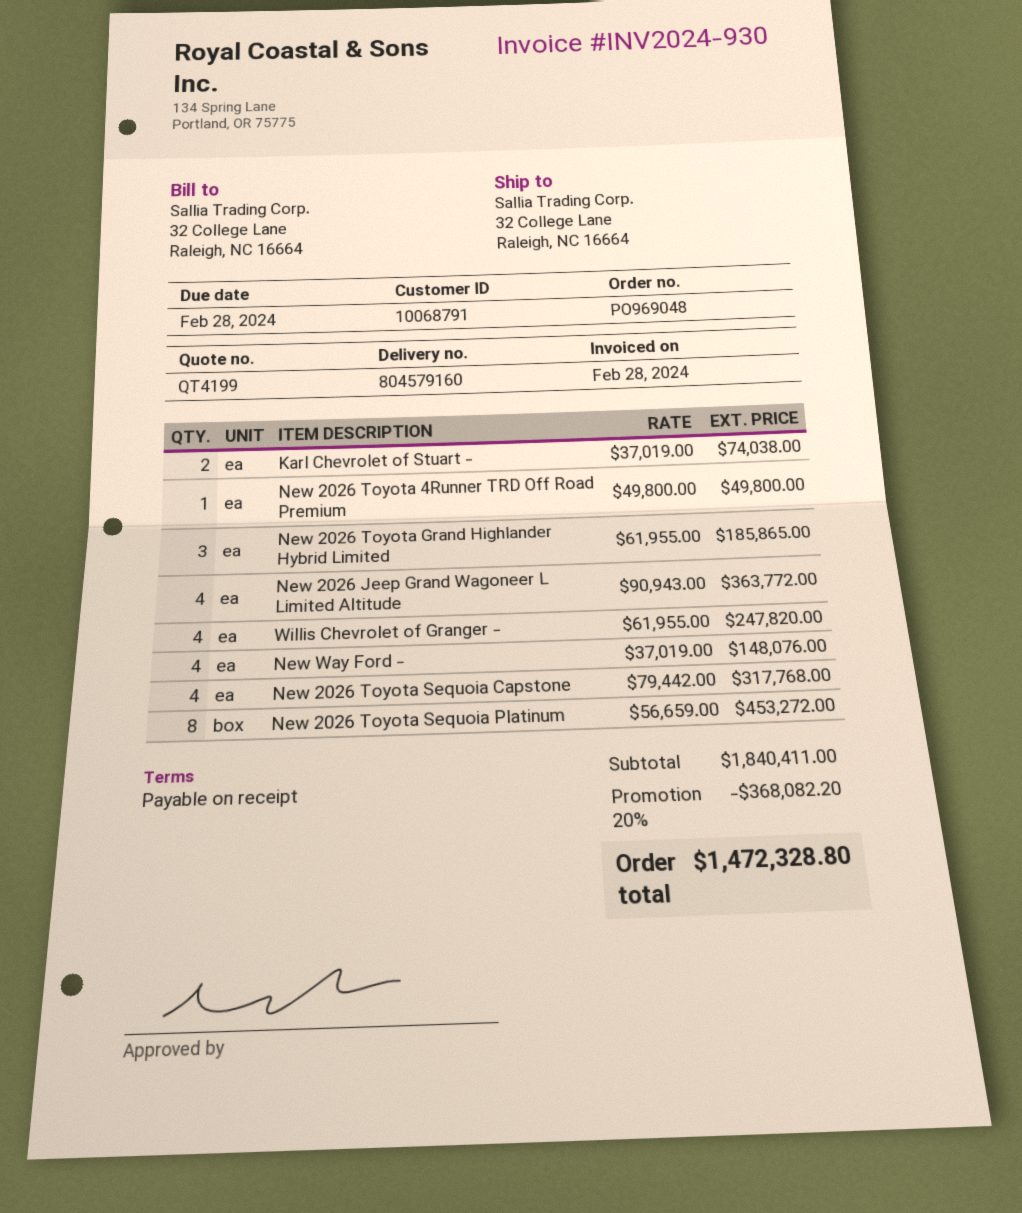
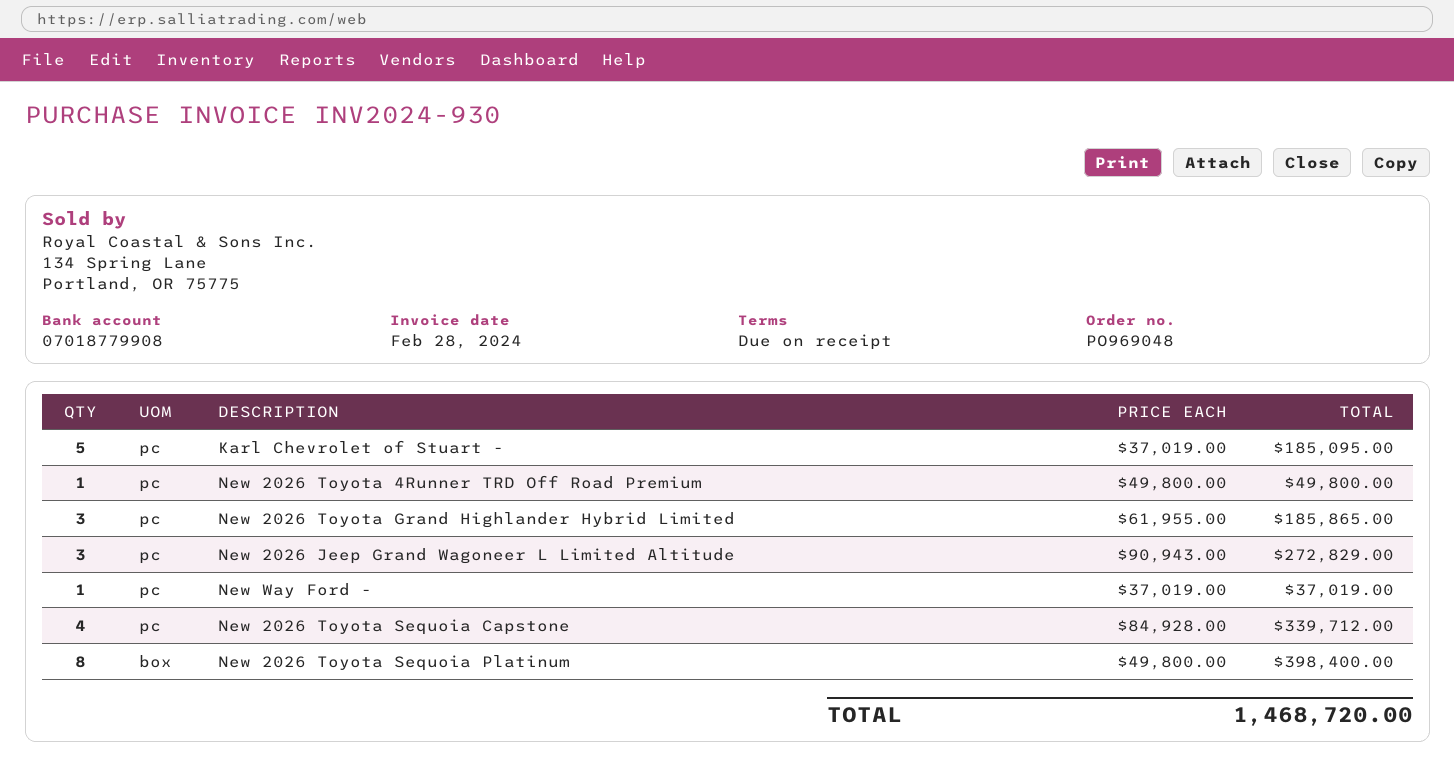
Karl Chevrolet of Stuart -: 2 x 37019.00 = 74038.00 -> 5 x 37019.00 = 185095.00
New 2026 Jeep Grand Wagoneer L Limited Altitude: 4 x 90943.00 = 363772.00 -> 3 x 90943.00 = 272829.00
Willis Chevrolet of Granger -: 4 x 61955.00 = 247820.00 -> none
New Way Ford -: 4 x 37019.00 = 148076.00 -> 1 x 37019.00 = 37019.00
New 2026 Toyota Sequoia Capstone: 4 x 79442.00 = 317768.00 -> 4 x 84928.00 = 339712.00
New 2026 Toyota Sequoia Platinum: 8 x 56659.00 = 453272.00 -> 8 x 49800.00 = 398400.00
discount: 20% = 368082.20 -> none
total: 1472328.80 -> 1468720.00

